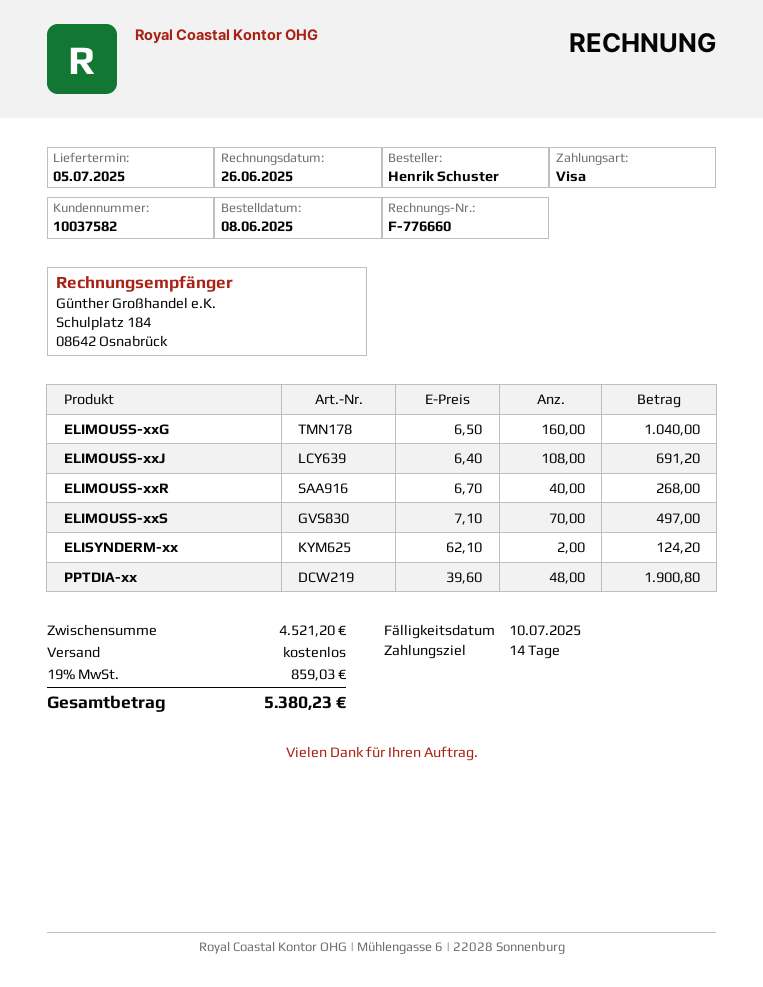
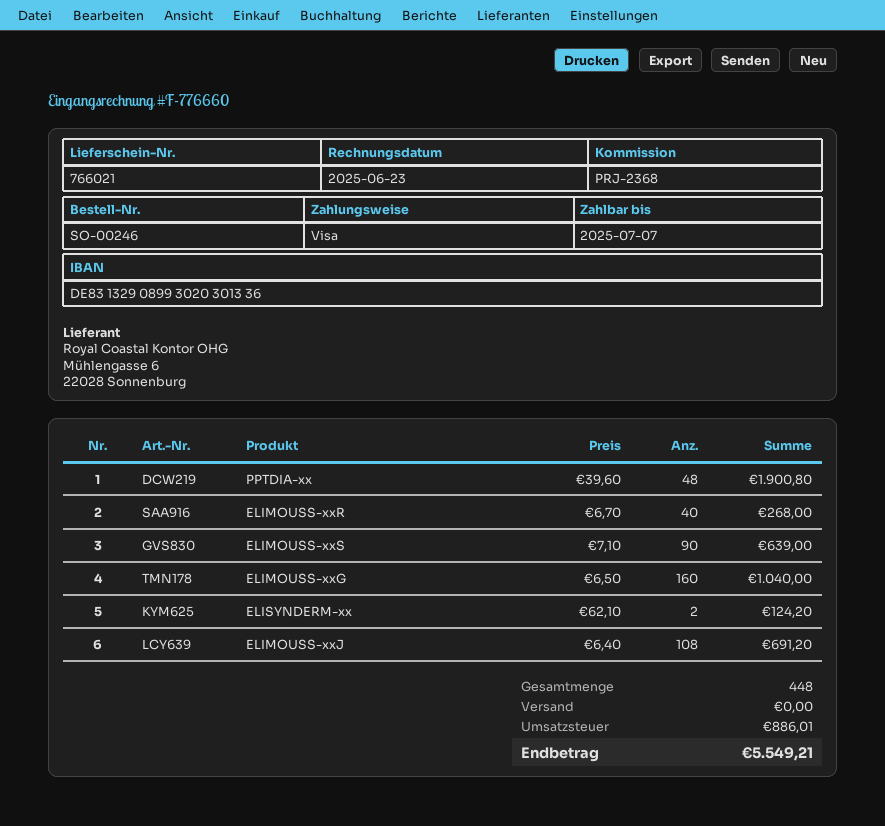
invoice date: 2025-06-26 -> 2025-06-23
due date: 2025-07-10 -> 2025-07-07
ELIMOUSS-xxS: 70 x 7.10 = 497.00 -> 90 x 7.10 = 639.00
tax: 859.03 -> 886.01
total: 5380.23 -> 5549.21

